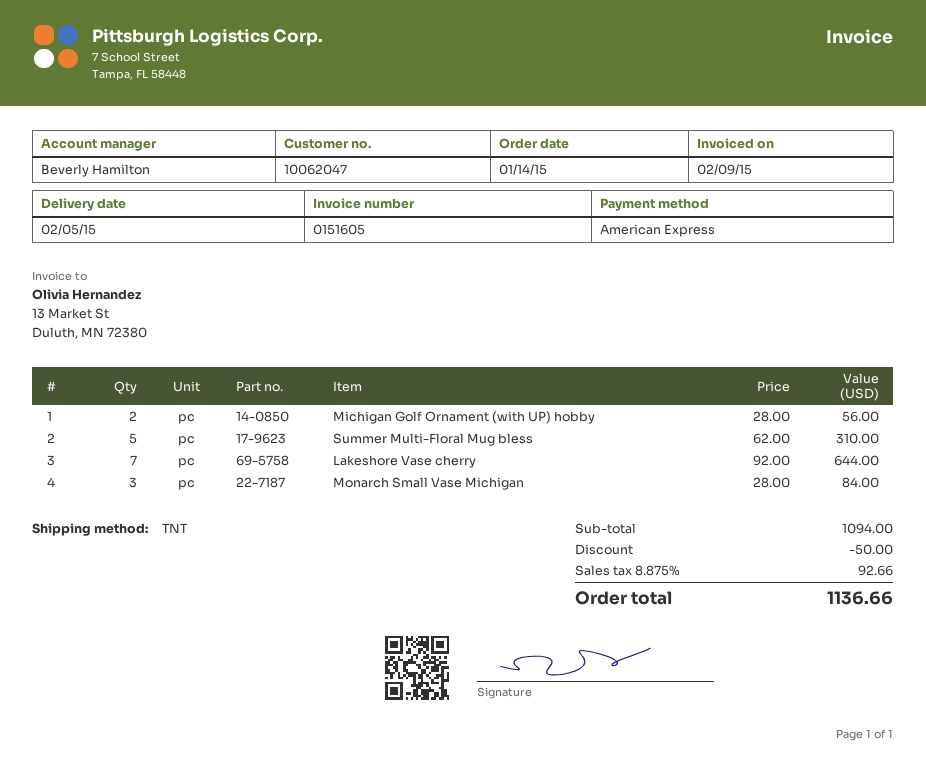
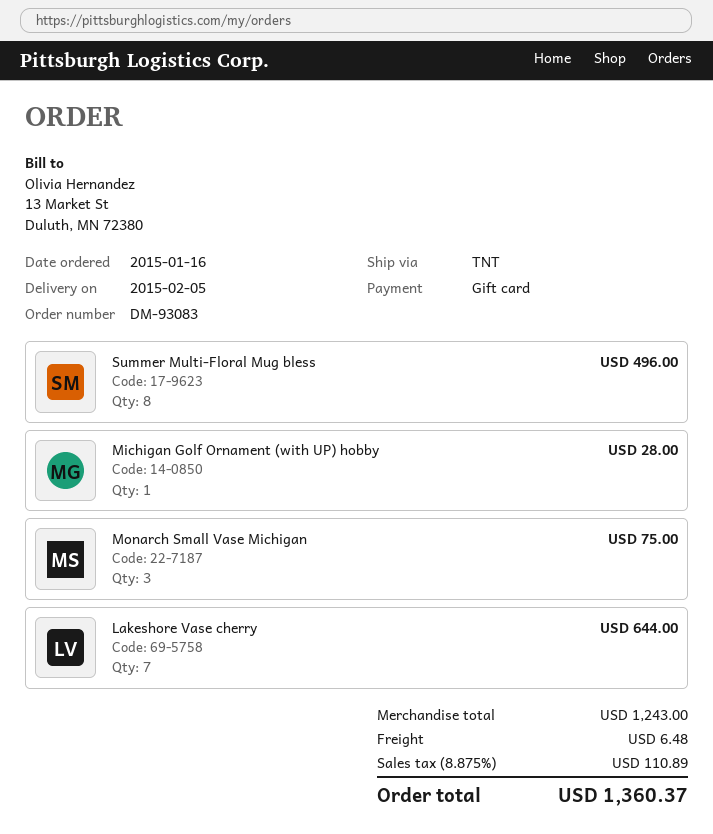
order date: 2015-01-14 -> 2015-01-16
payment method: American Express -> gift card
Michigan Golf Ornament (with UP) hobby: 2 for 56.00 -> 1 for 28.00
Summer Multi-Floral Mug bless: 5 for 310.00 -> 8 for 496.00
Monarch Small Vase Michigan: 3 for 84.00 -> 3 for 75.00
subtotal: 1094.00 -> 1243.00
discount: 50.00 -> none
shipping: none -> 6.48
tax: 8.875% = 92.66 -> 8.875% = 110.89
total: 1136.66 -> 1360.37

